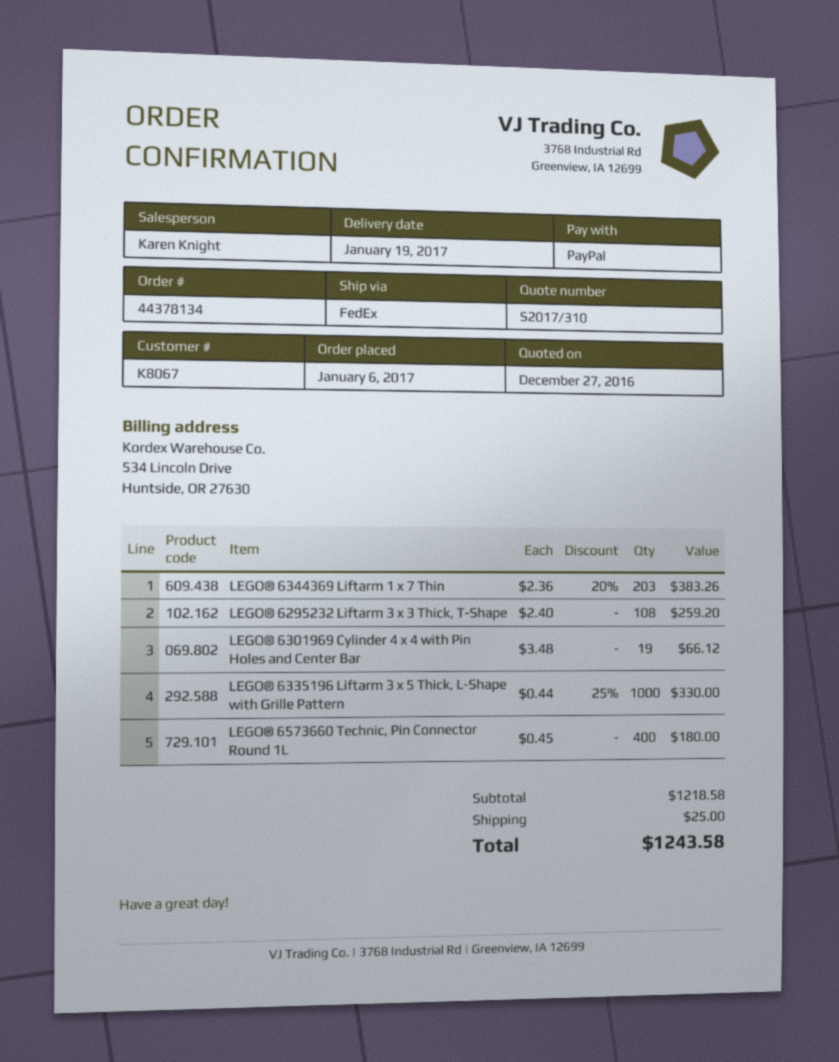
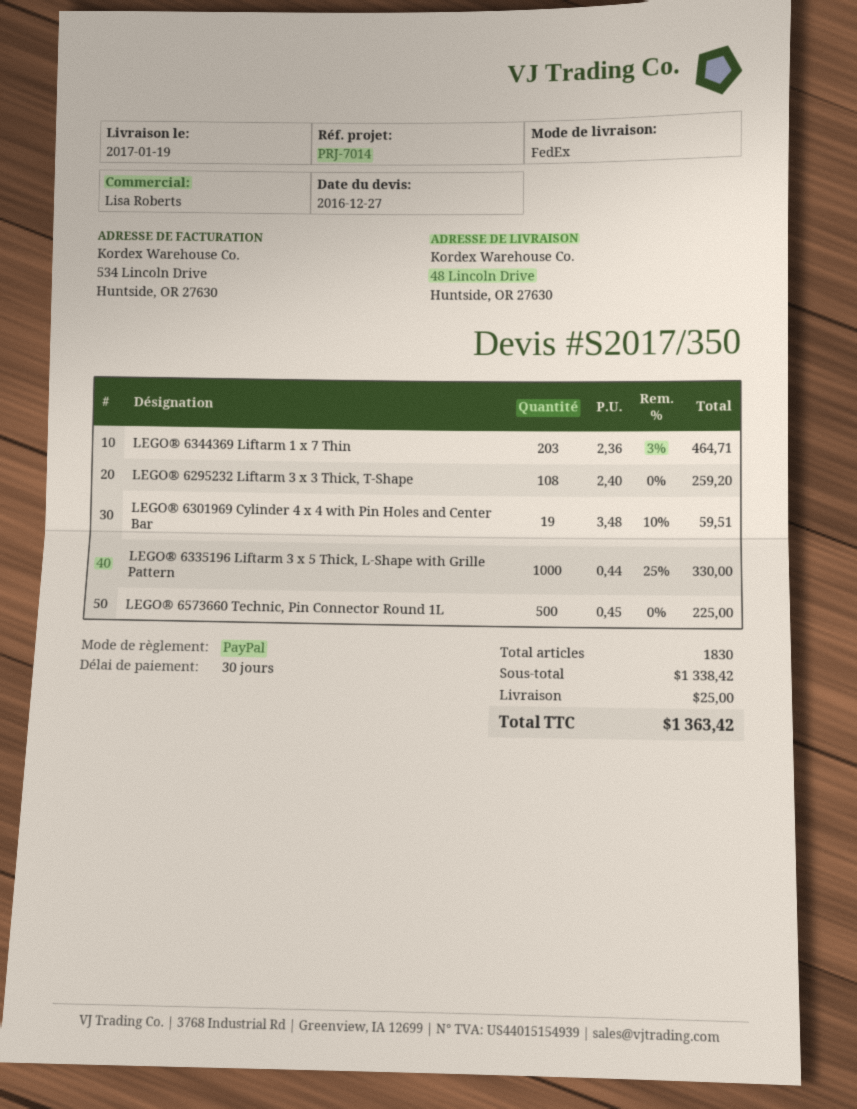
quote number: S2017/310 -> S2017/350
sales rep: Karen Knight -> Lisa Roberts
LEGO® 6344369 Liftarm 1 x 7 Thin: 203 x 2.36 - 20% = 383.26 -> 203 x 2.36 - 3% = 464.71
LEGO® 6301969 Cylinder 4 x 4 with Pin Holes and Center Bar: 19 x 3.48 = 66.12 -> 19 x 3.48 - 10% = 59.51
LEGO® 6573660 Technic, Pin Connector Round 1L: 400 x 0.45 = 180.00 -> 500 x 0.45 = 225.00
subtotal: 1218.58 -> 1338.42
total: 1243.58 -> 1363.42

